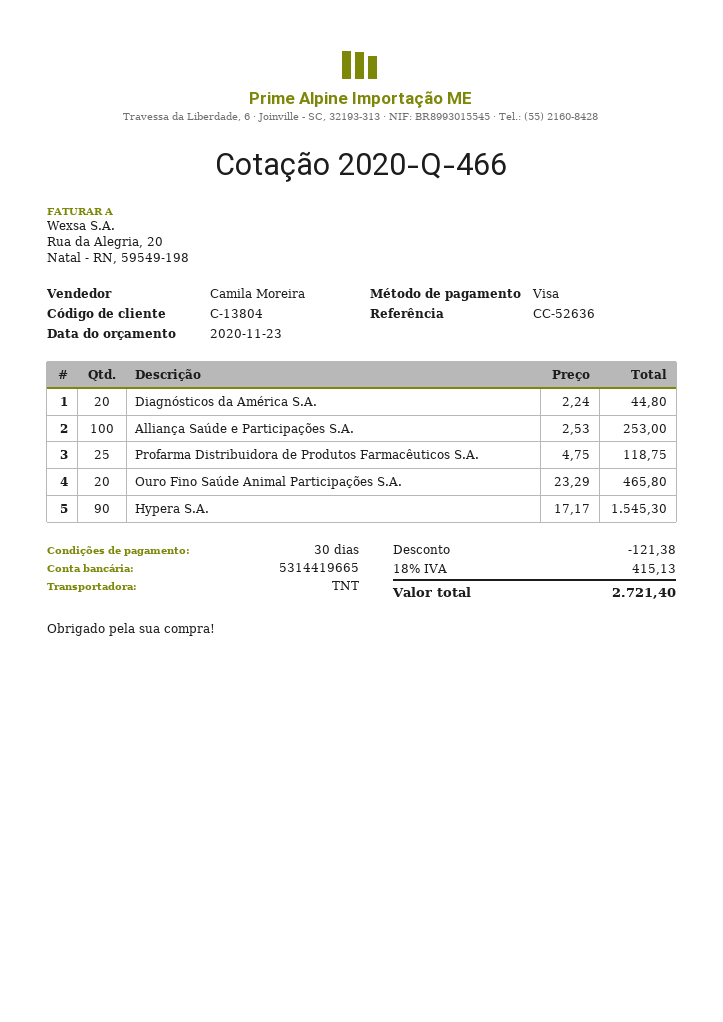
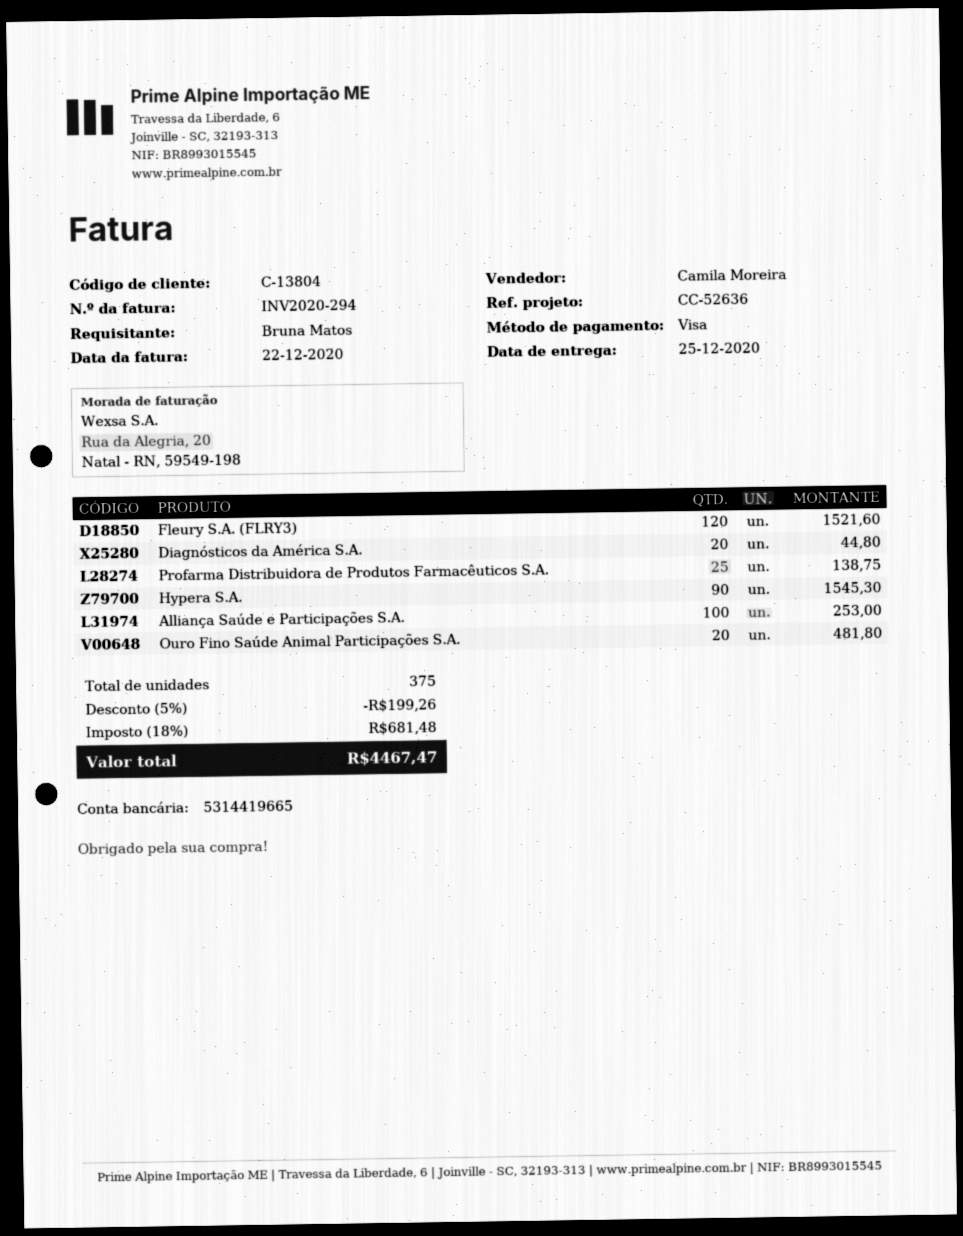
Profarma Distribuidora de Produtos Farmacêuticos S.A.: 25 for 118.75 -> 25 for 138.75
Ouro Fino Saúde Animal Participações S.A.: 20 for 465.80 -> 20 for 481.80
Fleury S.A. (FLRY3): none -> 120 for 1521.60
discount: 121.38 -> 199.26
tax: 18% = 415.13 -> 18% = 681.48
total: 2721.40 -> 4467.47

